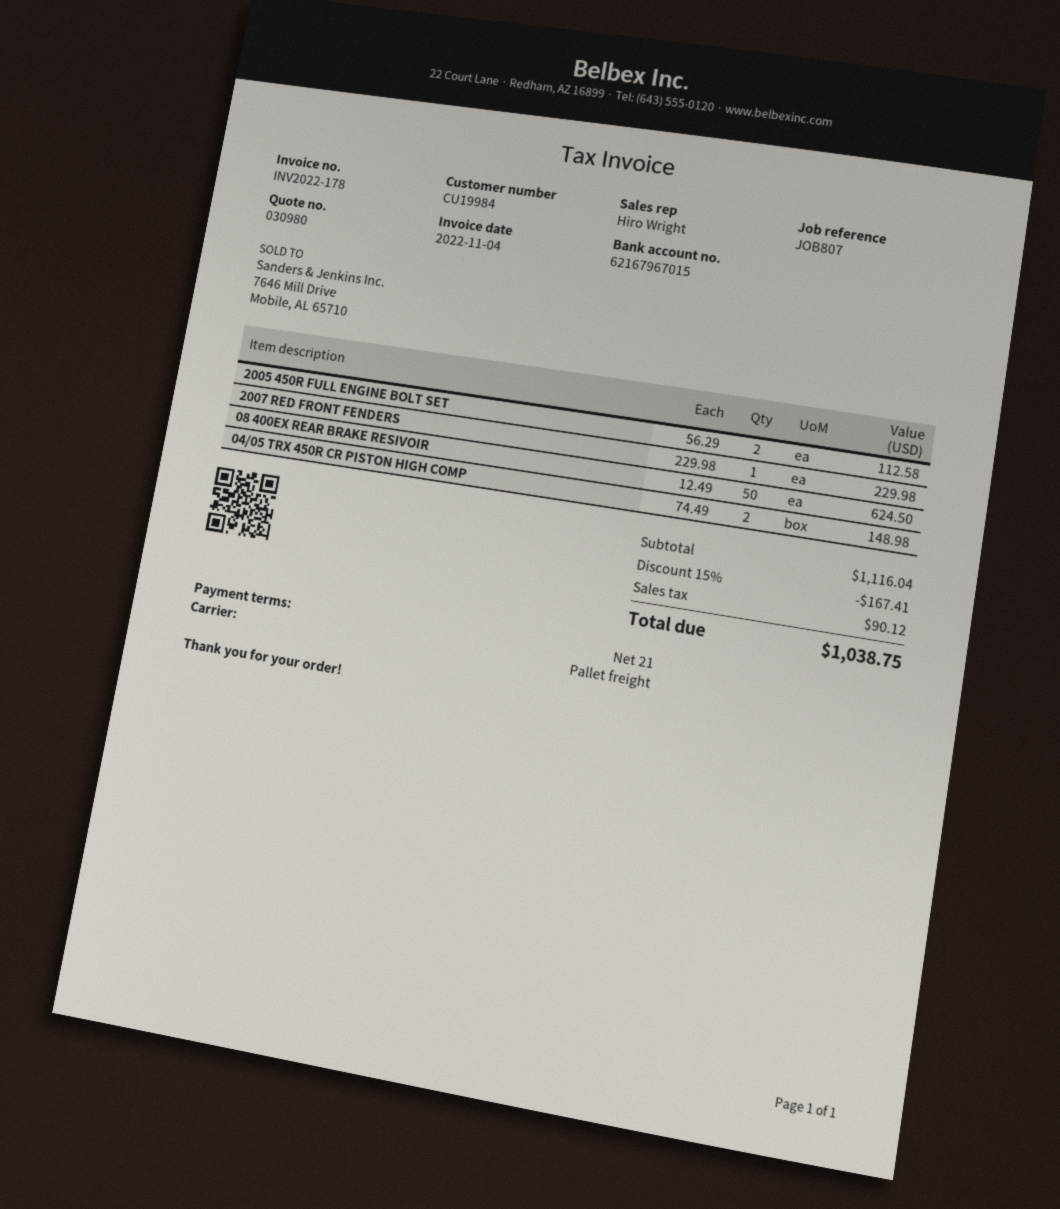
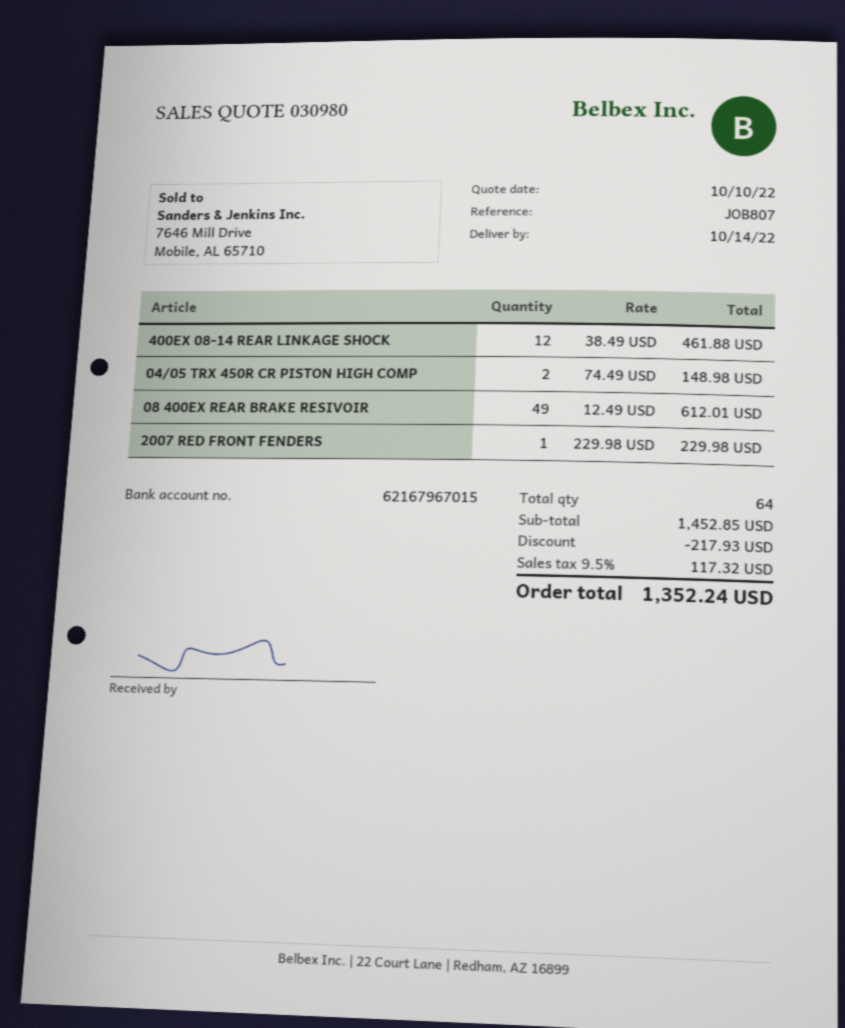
2005 450R FULL ENGINE BOLT SET: 2 x 56.29 = 112.58 -> none
08 400EX REAR BRAKE RESIVOIR: 50 x 12.49 = 624.50 -> 49 x 12.49 = 612.01
400EX 08-14 REAR LINKAGE SHOCK: none -> 12 x 38.49 = 461.88
subtotal: 1116.04 -> 1452.85
discount: 167.41 -> 217.93
tax: 90.12 -> 117.32
total: 1038.75 -> 1352.24

